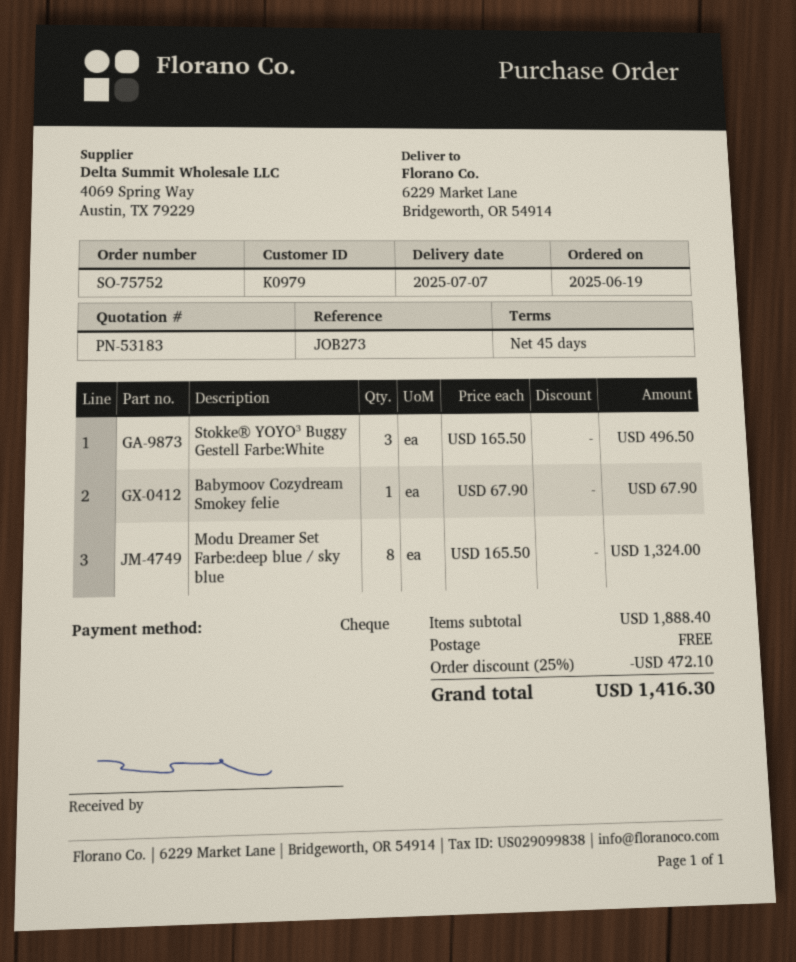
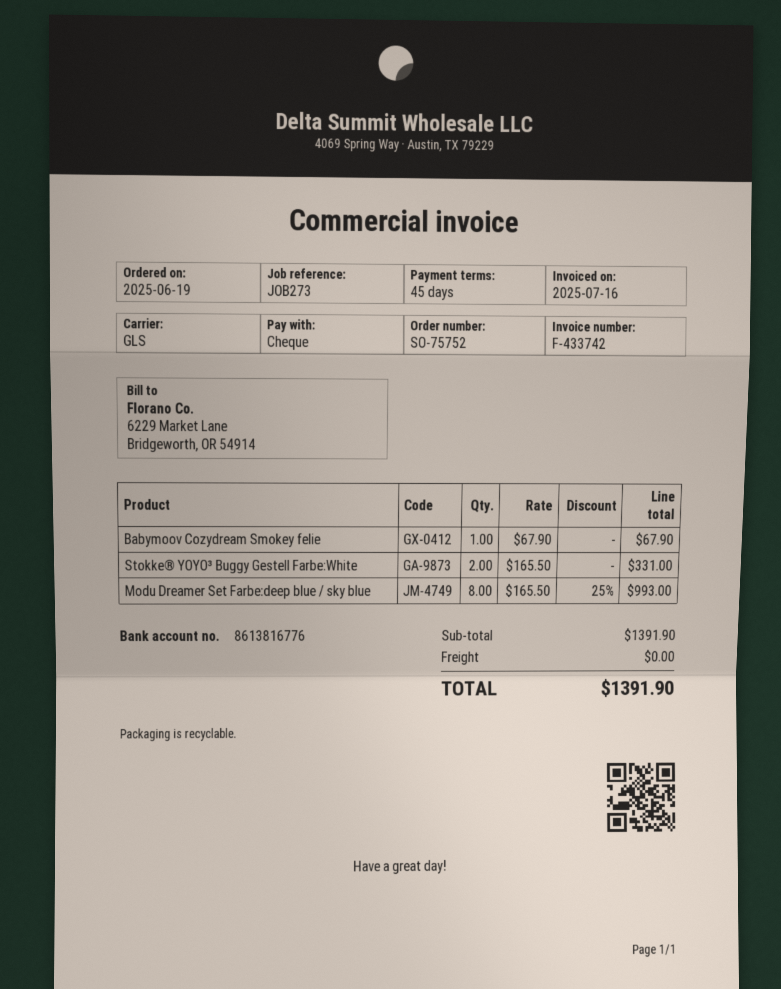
Stokke® YOYO³ Buggy Gestell Farbe:White: 3 x 165.50 = 496.50 -> 2 x 165.50 = 331.00
Modu Dreamer Set Farbe:deep blue / sky blue: 8 x 165.50 = 1324.00 -> 8 x 165.50 - 25% = 993.00
subtotal: 1888.40 -> 1391.90
discount: 25% = 472.10 -> none
total: 1416.30 -> 1391.90

